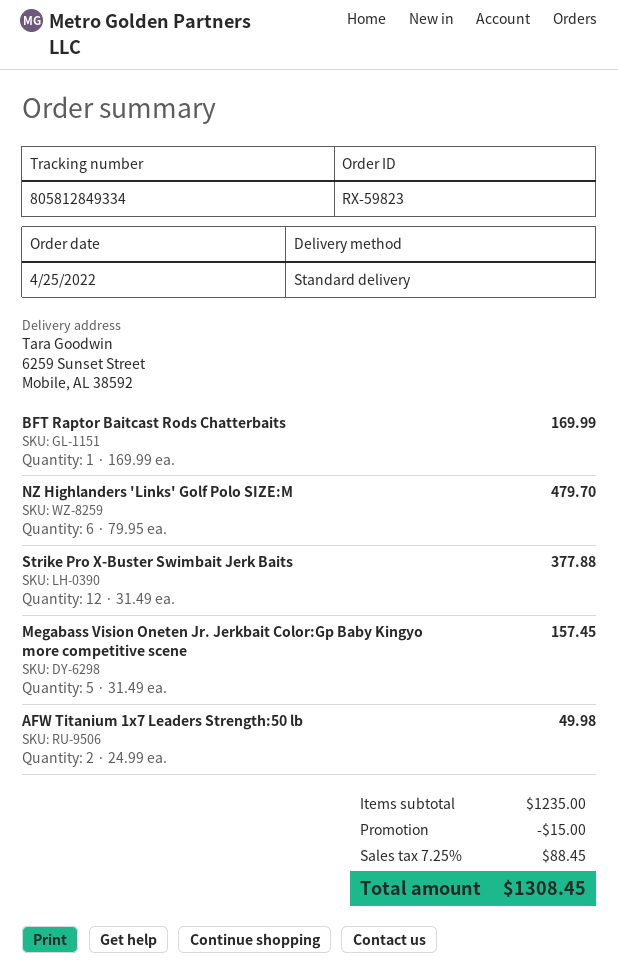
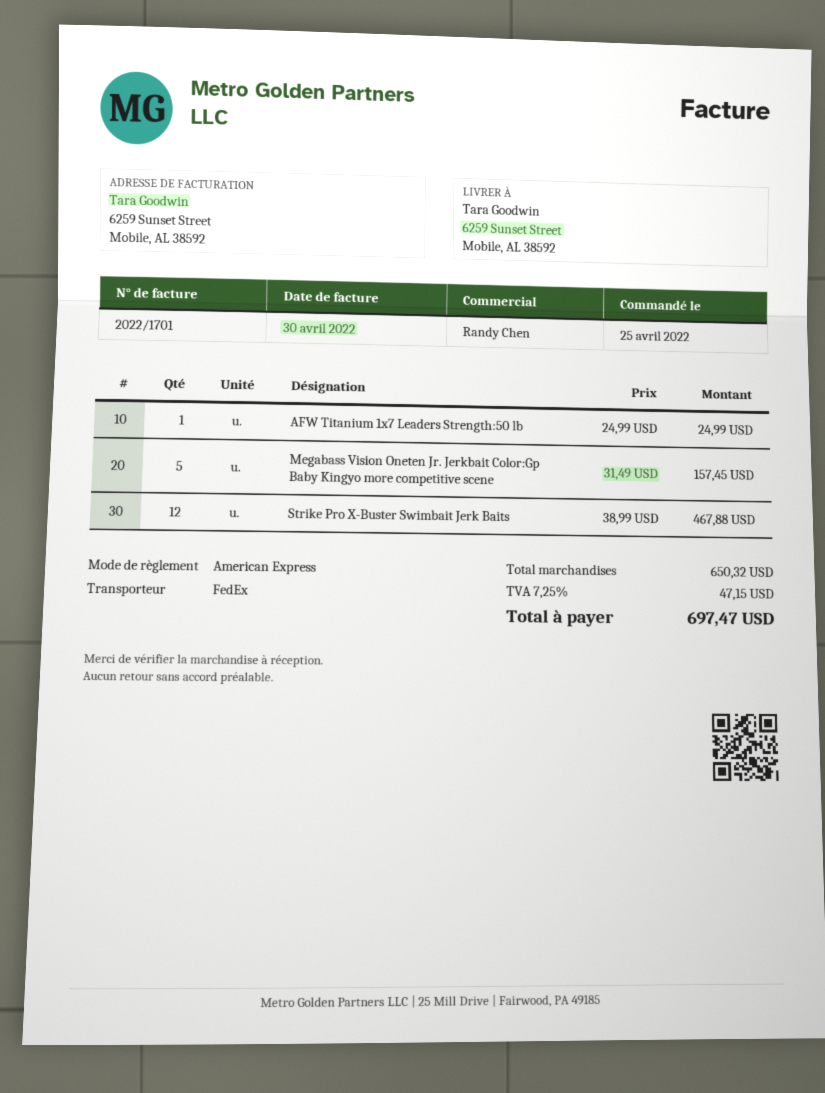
shipping method: standard -> FedEx
BFT Raptor Baitcast Rods Chatterbaits: 1 x 169.99 = 169.99 -> none
NZ Highlanders 'Links' Golf Polo SIZE:M: 6 x 79.95 = 479.70 -> none
Strike Pro X-Buster Swimbait Jerk Baits: 12 x 31.49 = 377.88 -> 12 x 38.99 = 467.88
AFW Titanium 1x7 Leaders Strength:50 lb: 2 x 24.99 = 49.98 -> 1 x 24.99 = 24.99
subtotal: 1235.00 -> 650.32
discount: 15.00 -> none
tax: 7.25% = 88.45 -> 7.25% = 47.15
total: 1308.45 -> 697.47

